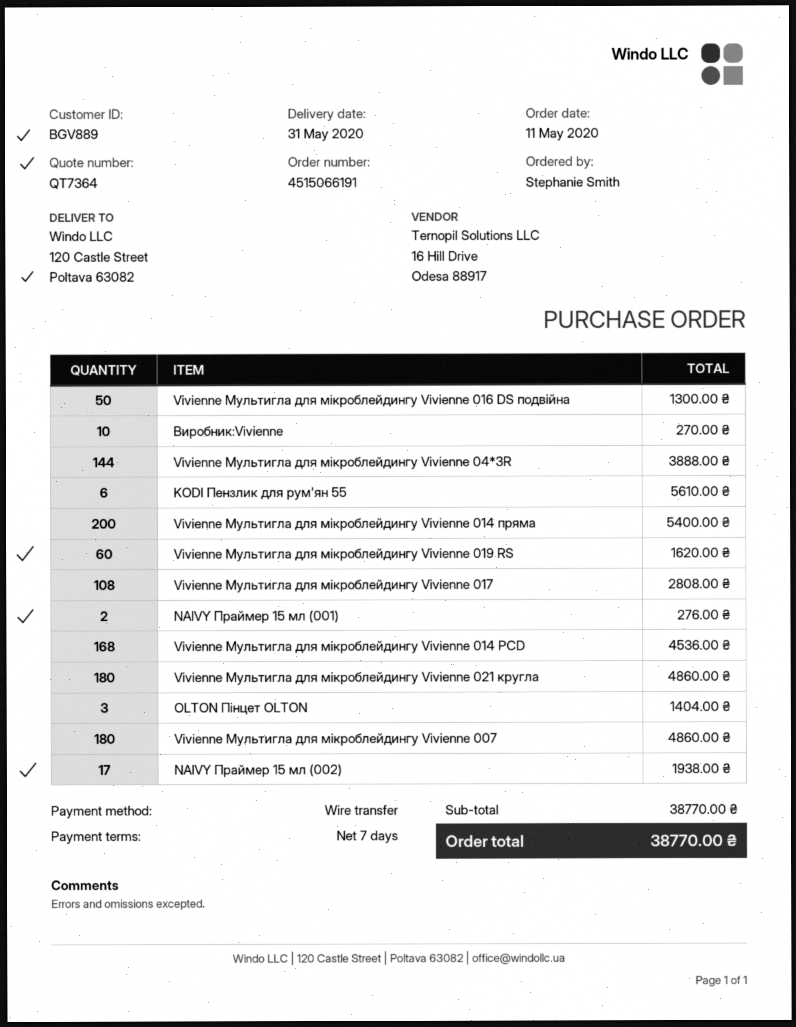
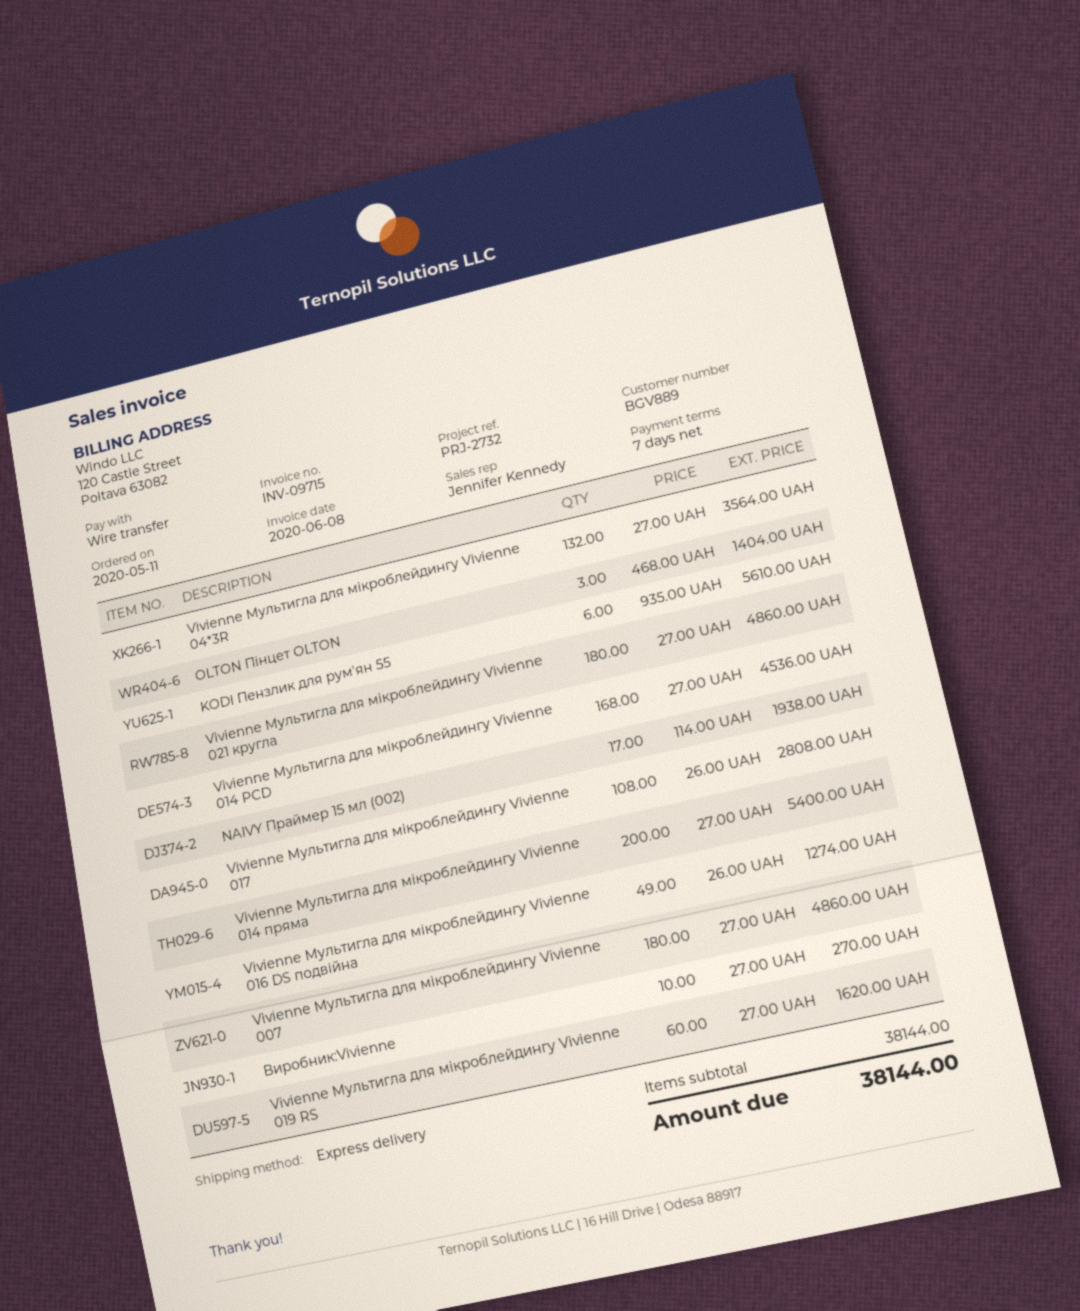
Vivienne Мультигла для мікроблейдингу Vivienne 016 DS подвійна: 50 for 1300.00 -> 49 for 1274.00
Vivienne Мультигла для мікроблейдингу Vivienne 04*3R: 144 for 3888.00 -> 132 for 3564.00
NAIVY Праймер 15 мл (001): 2 for 276.00 -> none
subtotal: 38770.00 -> 38144.00
total: 38770.00 -> 38144.00

